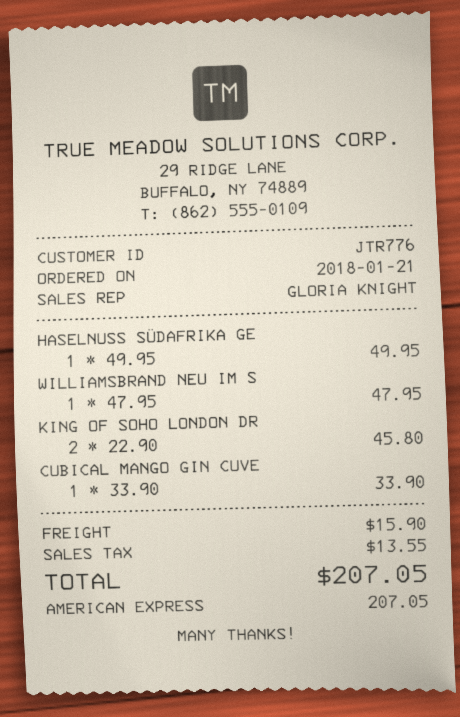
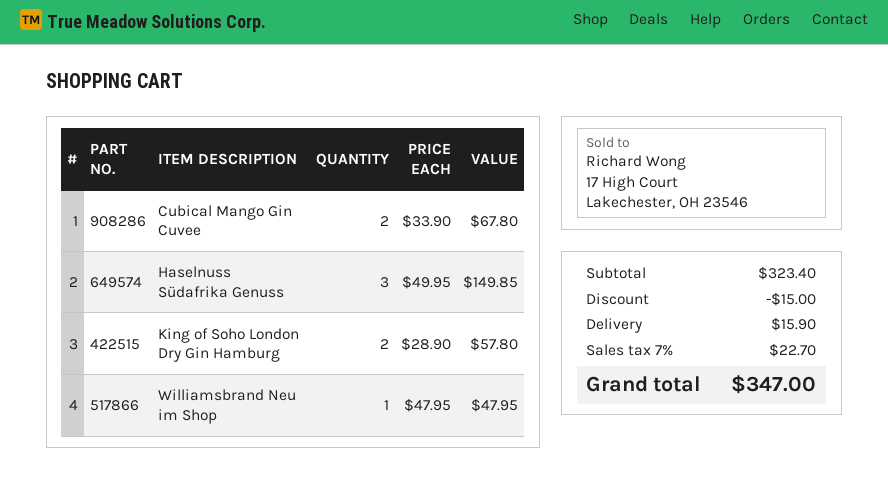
HASELNUSS SÜDAFRIKA GE: 1 x 49.95 = 49.95 -> 3 x 49.95 = 149.85
KING OF SOHO LONDON DR: 2 x 22.90 = 45.80 -> 2 x 28.90 = 57.80
CUBICAL MANGO GIN CUVE: 1 x 33.90 = 33.90 -> 2 x 33.90 = 67.80
discount: none -> 15.00
tax: 13.55 -> 22.70
total: 207.05 -> 347.00

